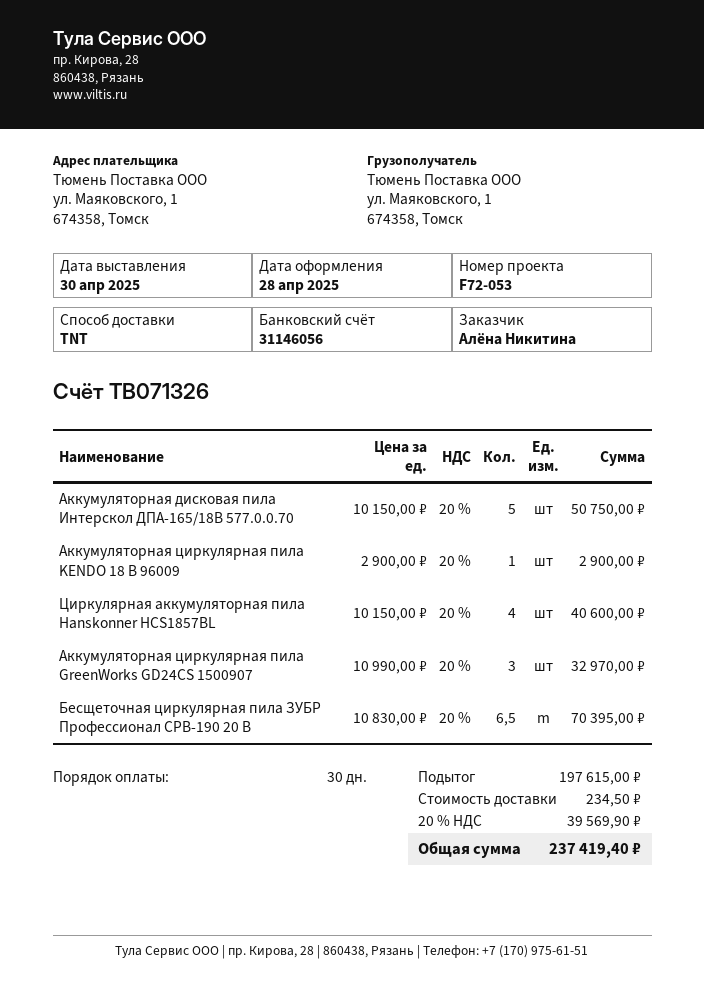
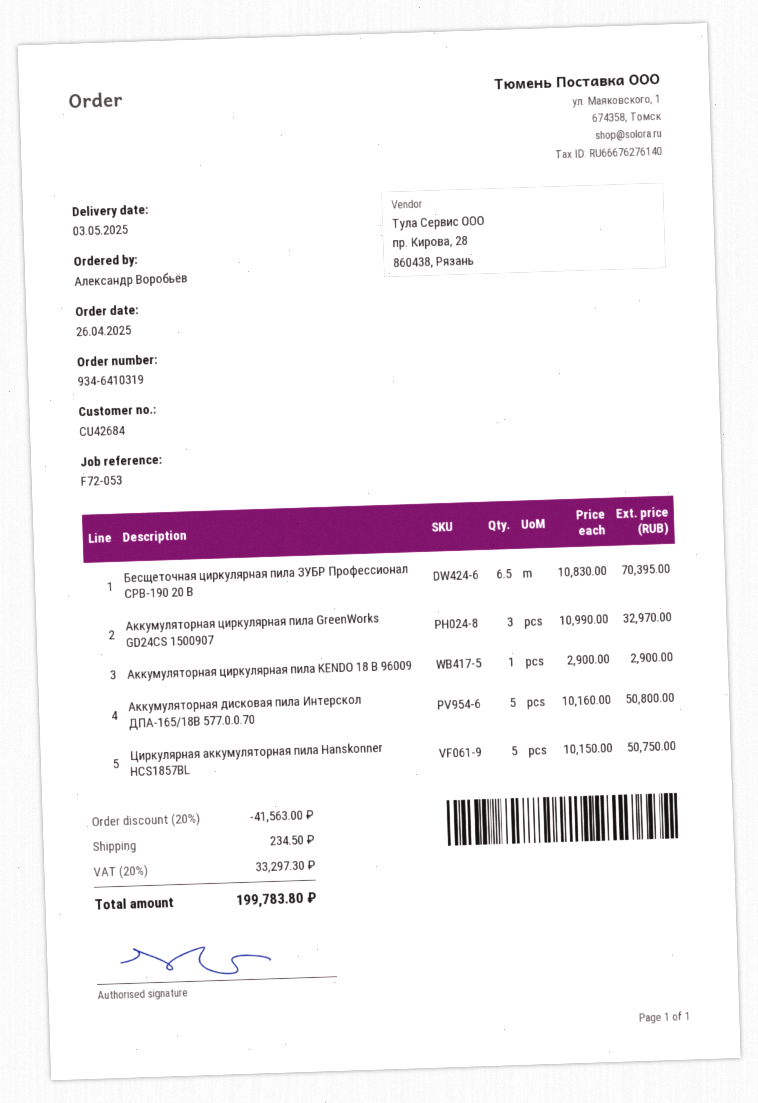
order date: 2025-04-28 -> 2025-04-26
ordered by: Алёна Никитина -> Александр Воробьёв
Аккумуляторная дисковая пила Интерскол ДПА-165/18В 577.0.0.70: 5 x 10150.00 = 50750.00 -> 5 x 10160.00 = 50800.00
Циркулярная аккумуляторная пила Hanskonner HCS1857BL: 4 x 10150.00 = 40600.00 -> 5 x 10150.00 = 50750.00
discount: none -> 20% = 41563.00
tax: 20% = 39569.90 -> 20% = 33297.30
total: 237419.40 -> 199783.80

